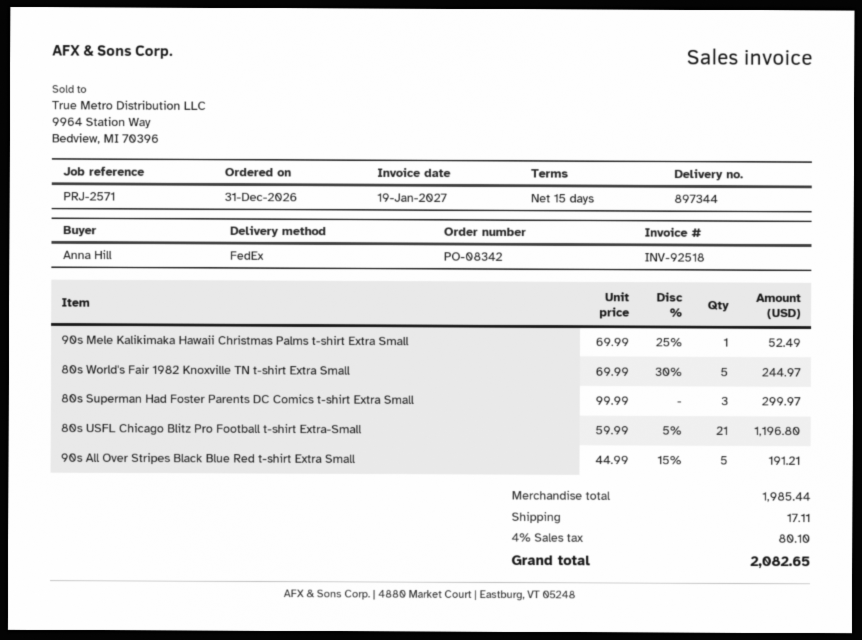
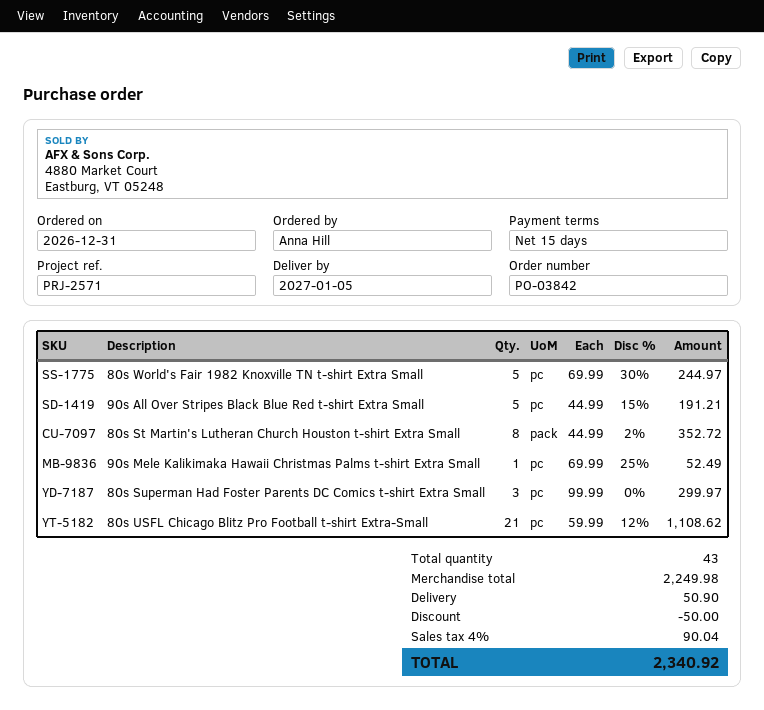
order number: PO-08342 -> PO-03842
80s USFL Chicago Blitz Pro Football t-shirt Extra-Small: 21 x 59.99 - 5% = 1196.80 -> 21 x 59.99 - 12% = 1108.62
80s St Martin's Lutheran Church Houston t-shirt Extra Small: none -> 8 x 44.99 - 2% = 352.72
subtotal: 1985.44 -> 2249.98
discount: none -> 50.00
shipping: 17.11 -> 50.90
tax: 4% = 80.10 -> 4% = 90.04
total: 2082.65 -> 2340.92

